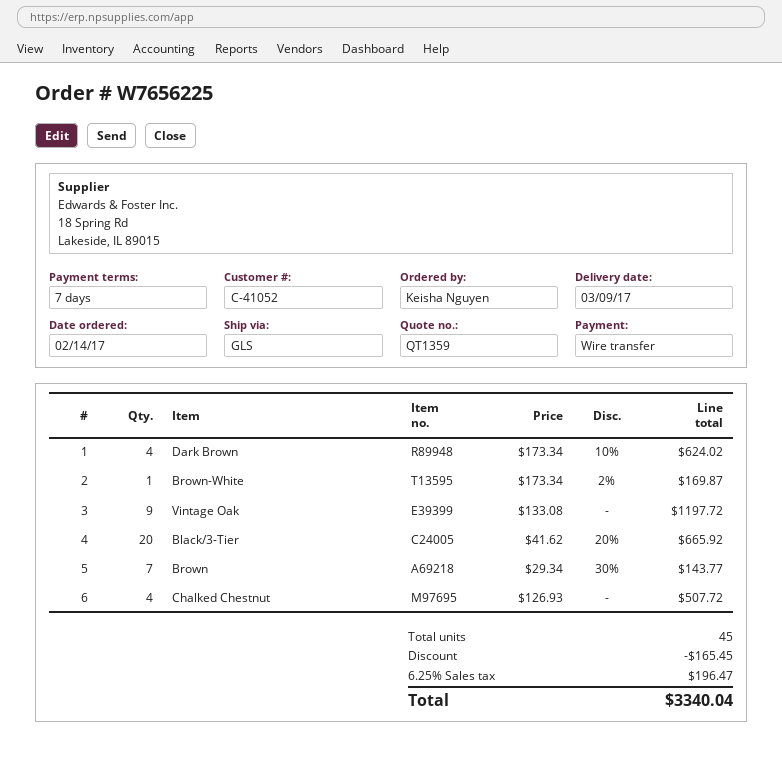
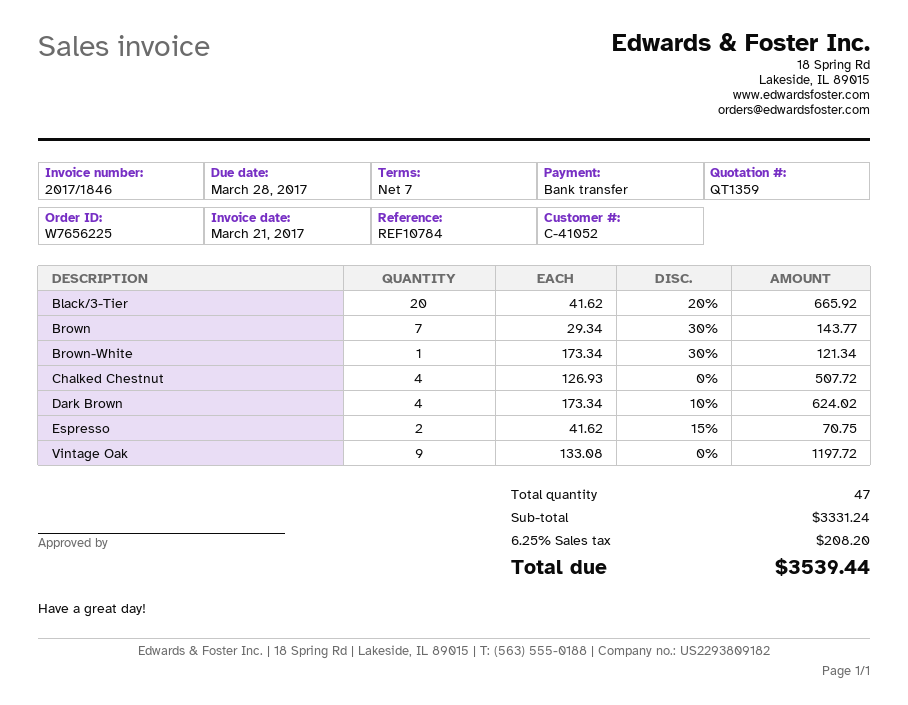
Brown-White: 1 x 173.34 - 2% = 169.87 -> 1 x 173.34 - 30% = 121.34
Espresso: none -> 2 x 41.62 - 15% = 70.75
total quantity: 45 -> 47
discount: 165.45 -> none
tax: 6.25% = 196.47 -> 6.25% = 208.20
total: 3340.04 -> 3539.44

